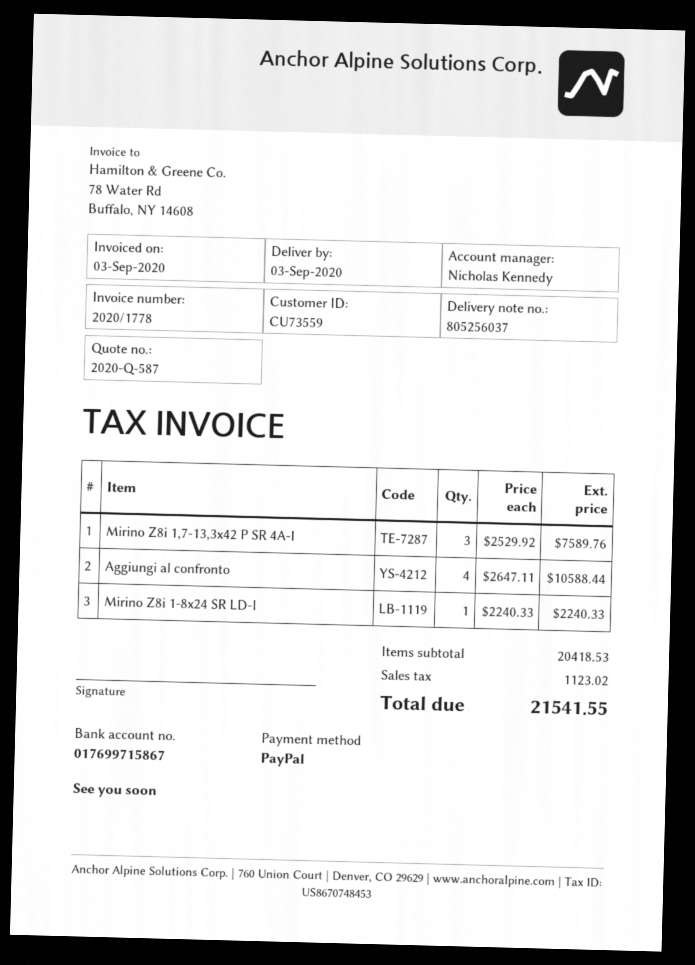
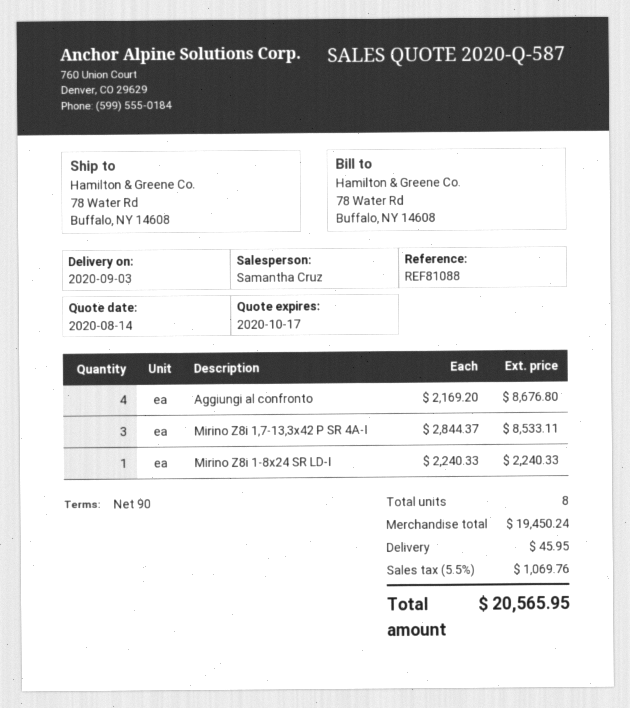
sales rep: Nicholas Kennedy -> Samantha Cruz
Mirino Z8i 1,7-13,3x42 P SR 4A-I: 3 x 2529.92 = 7589.76 -> 3 x 2844.37 = 8533.11
Aggiungi al confronto: 4 x 2647.11 = 10588.44 -> 4 x 2169.20 = 8676.80
subtotal: 20418.53 -> 19450.24
shipping: none -> 45.95
tax: 1123.02 -> 1069.76
total: 21541.55 -> 20565.95

